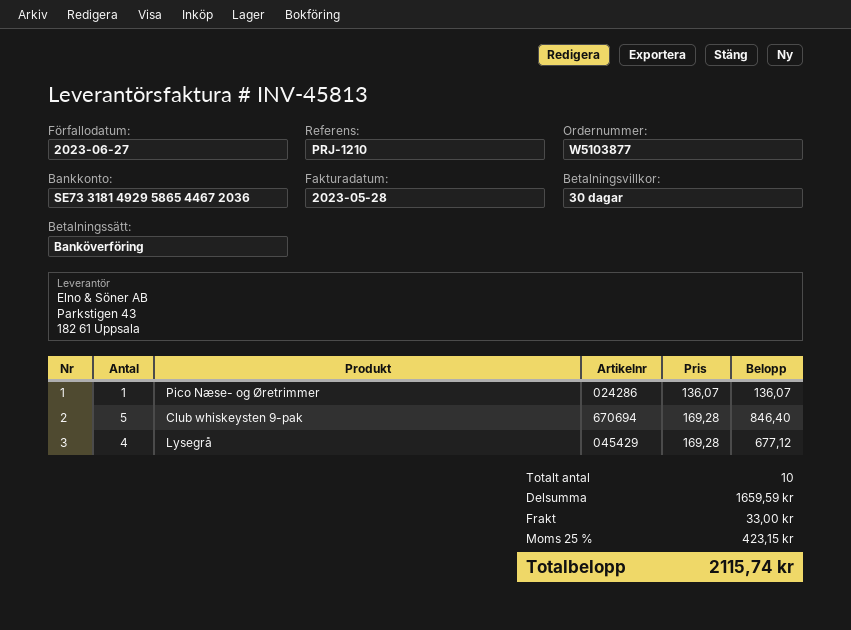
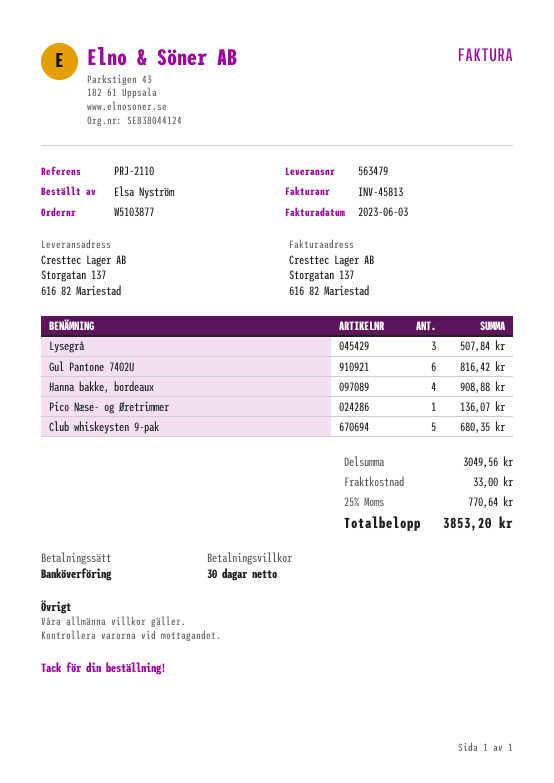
invoice date: 2023-05-28 -> 2023-06-03
reference: PRJ-1210 -> PRJ-2110
Club whiskeysten 9-pak: 5 for 846.40 -> 5 for 680.35
Lysegrå: 4 for 677.12 -> 3 for 507.84
Gul Pantone 7402U: none -> 6 for 816.42
Hanna bakke, bordeaux: none -> 4 for 908.88
subtotal: 1659.59 -> 3049.56
tax: 25% = 423.15 -> 25% = 770.64
total: 2115.74 -> 3853.20

